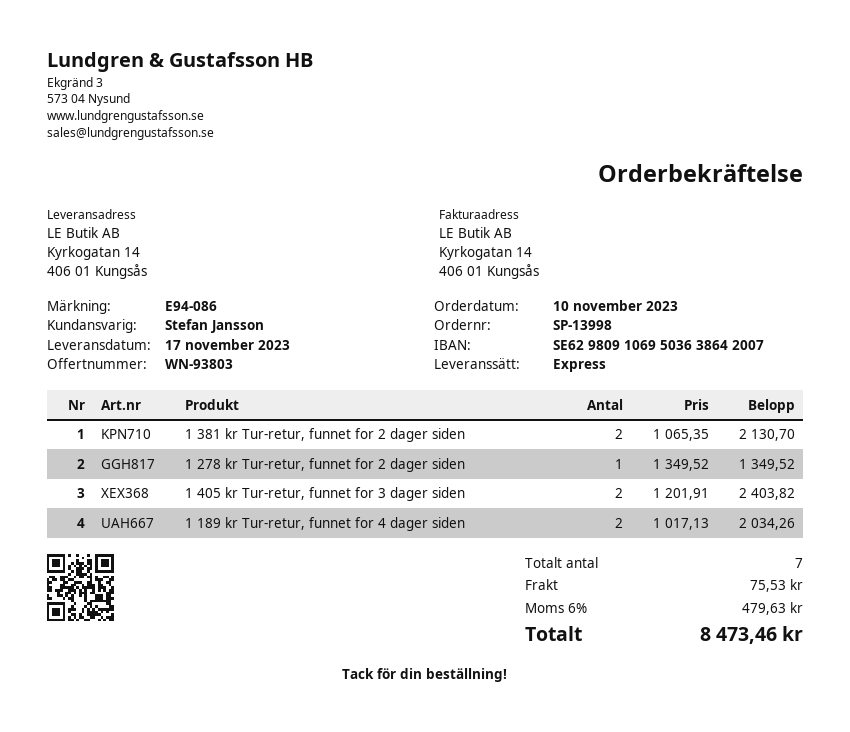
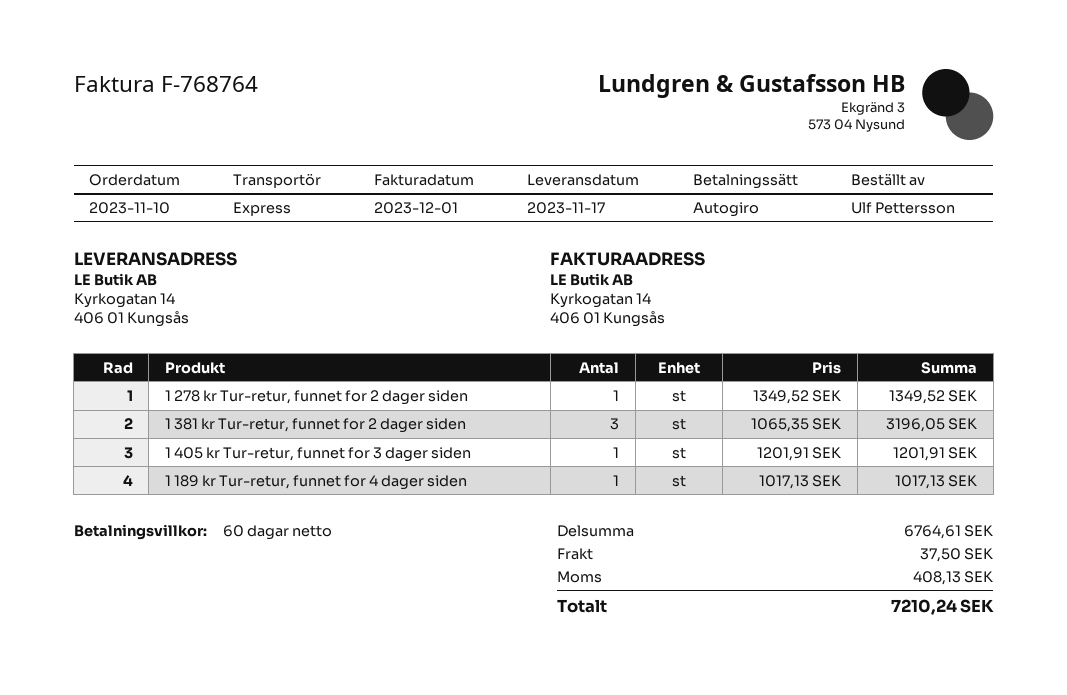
1 381 kr Tur-retur, funnet for 2 dager siden: 2 x 1065.35 = 2130.70 -> 3 x 1065.35 = 3196.05
1 405 kr Tur-retur, funnet for 3 dager siden: 2 x 1201.91 = 2403.82 -> 1 x 1201.91 = 1201.91
1 189 kr Tur-retur, funnet for 4 dager siden: 2 x 1017.13 = 2034.26 -> 1 x 1017.13 = 1017.13
shipping: 75.53 -> 37.50
tax: 479.63 -> 408.13
total: 8473.46 -> 7210.24

